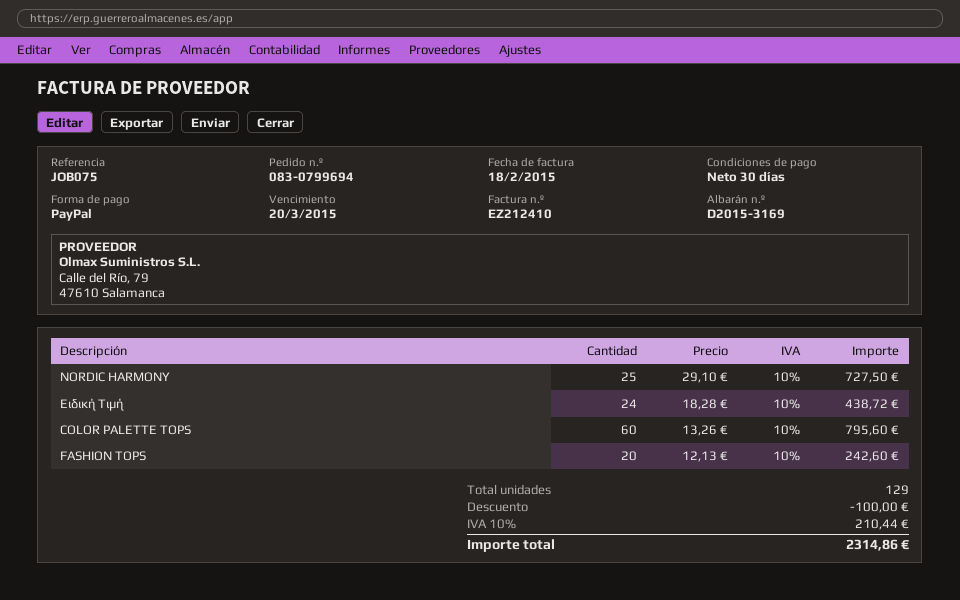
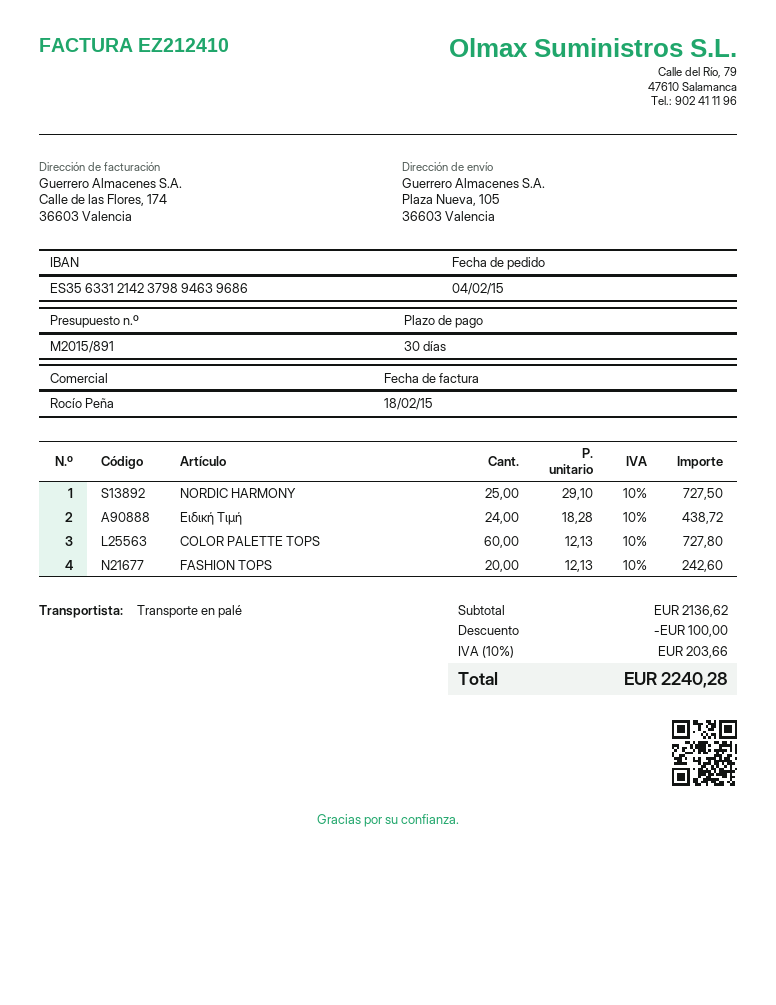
COLOR PALETTE TOPS: 60 x 13.26 = 795.60 -> 60 x 12.13 = 727.80
tax: 10% = 210.44 -> 10% = 203.66
total: 2314.86 -> 2240.28

